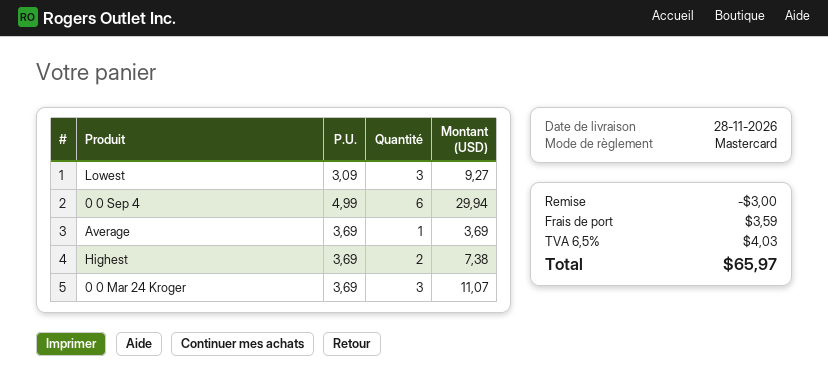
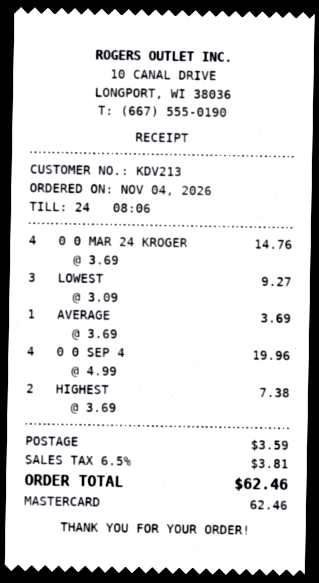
0 0 Sep 4: 6 x 4.99 = 29.94 -> 4 x 4.99 = 19.96
0 0 Mar 24 Kroger: 3 x 3.69 = 11.07 -> 4 x 3.69 = 14.76
discount: 3.00 -> none
tax: 6.5% = 4.03 -> 6.5% = 3.81
total: 65.97 -> 62.46

